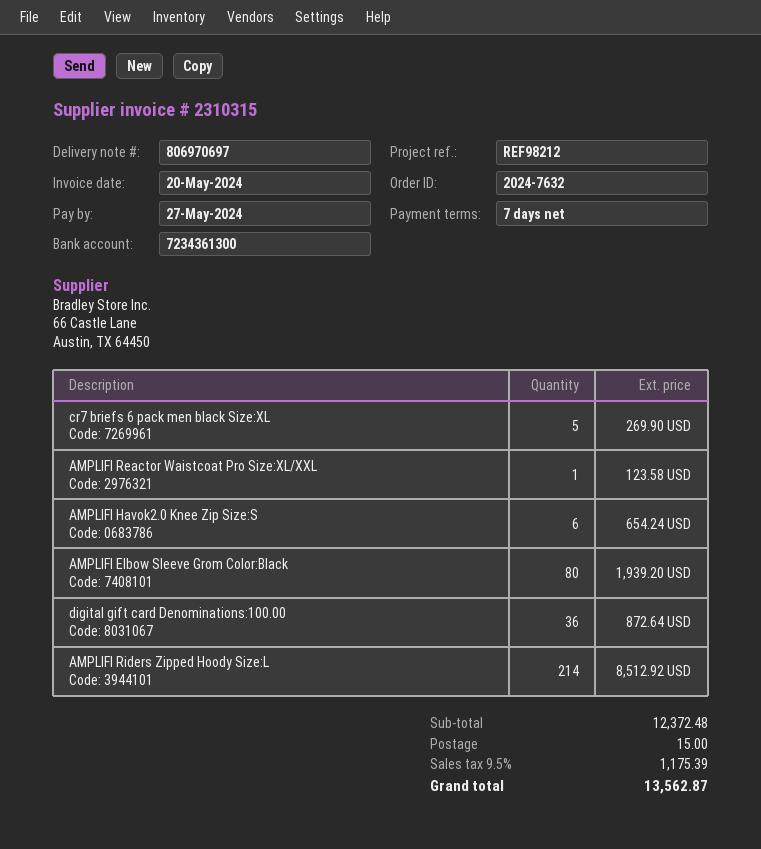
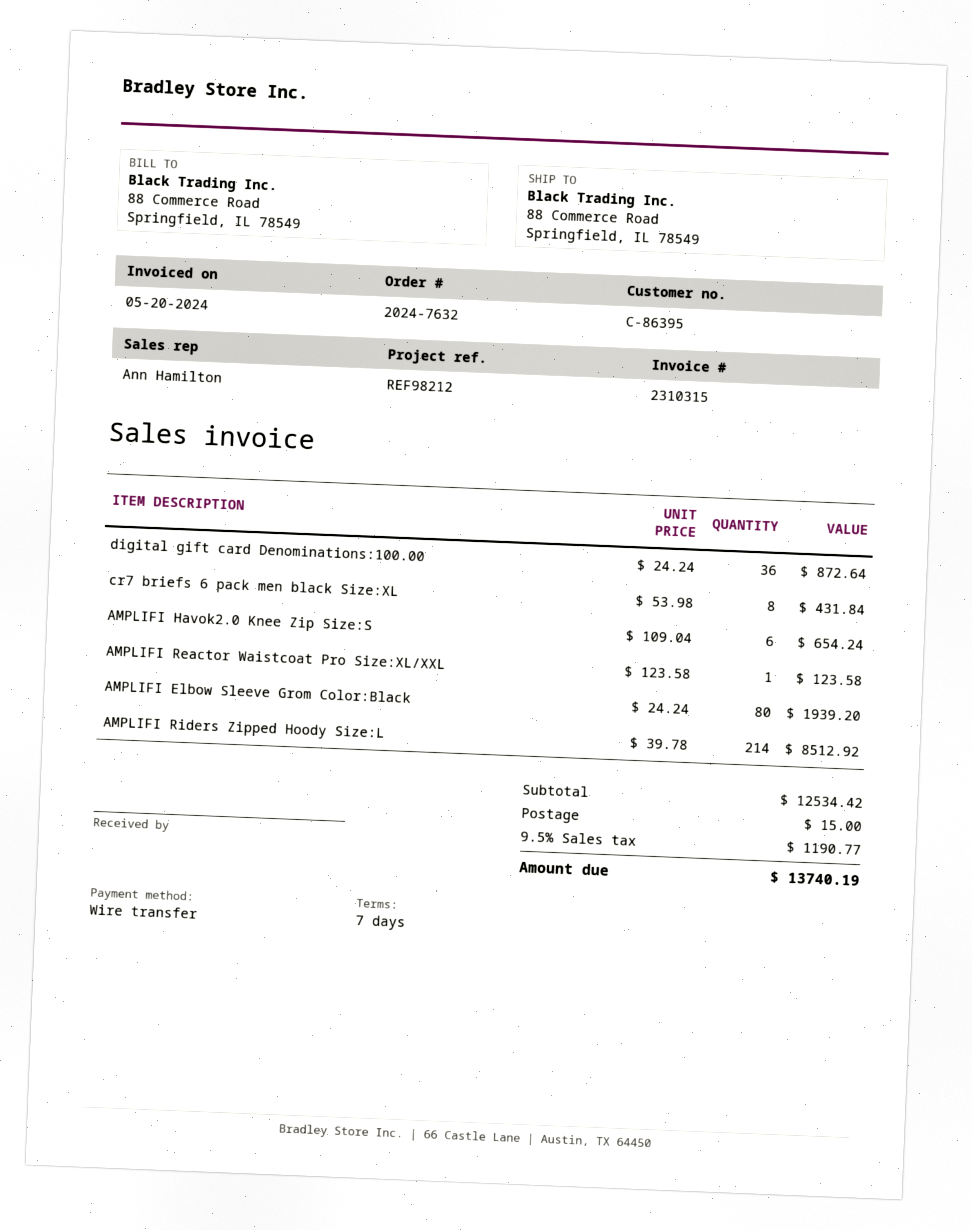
cr7 briefs 6 pack men black Size:XL: 5 for 269.90 -> 8 for 431.84
subtotal: 12372.48 -> 12534.42
tax: 9.5% = 1175.39 -> 9.5% = 1190.77
total: 13562.87 -> 13740.19

